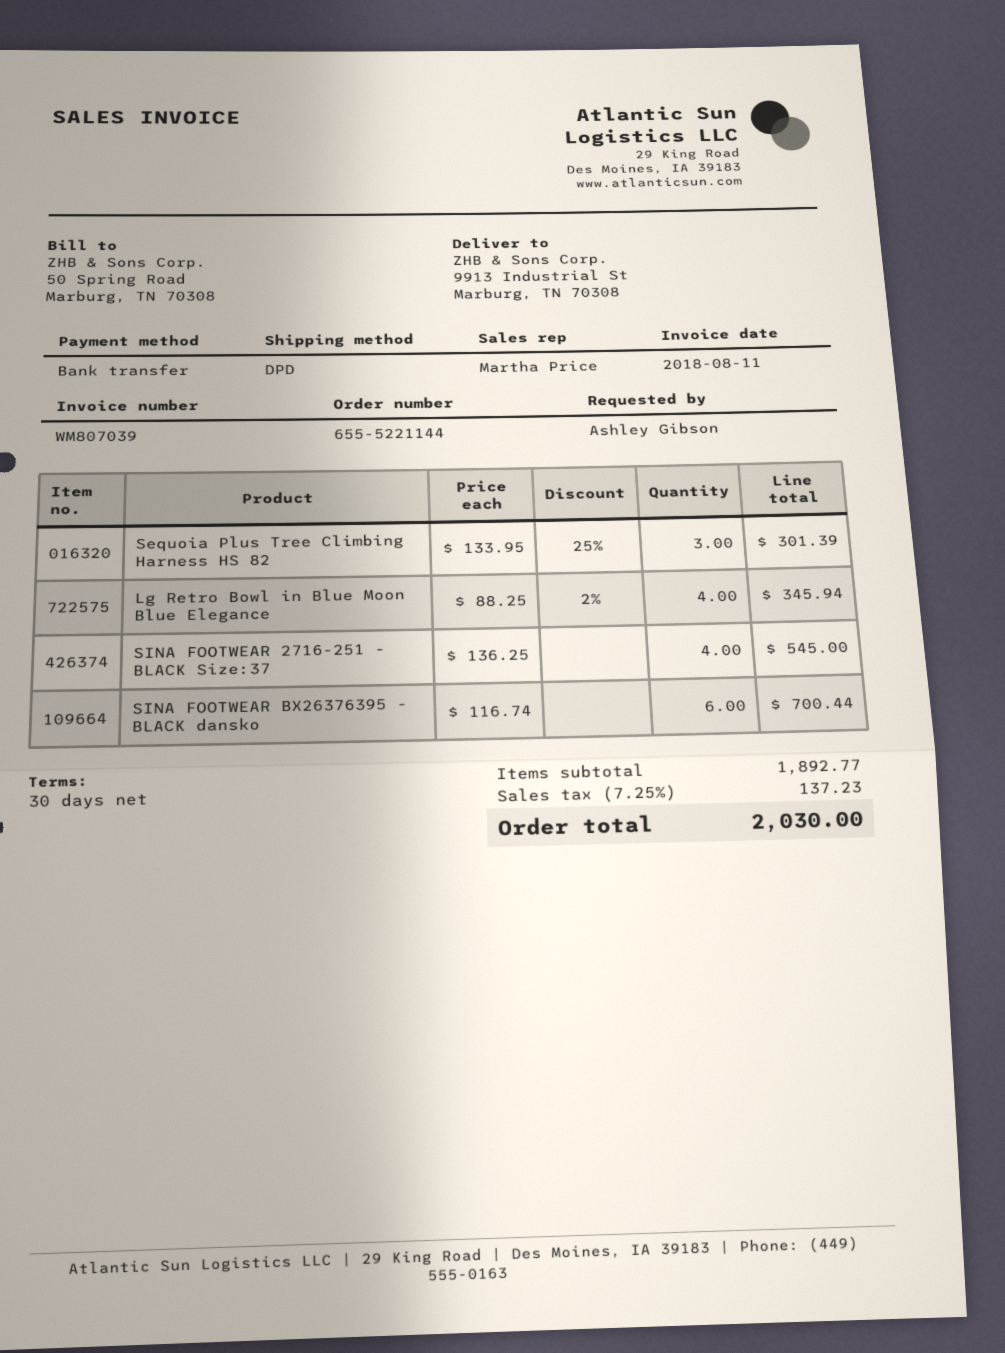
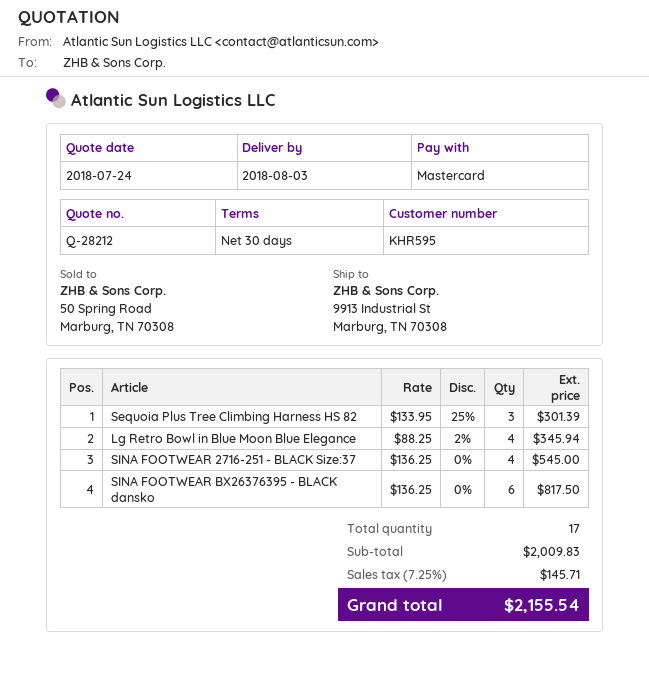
payment method: bank transfer -> Mastercard
SINA FOOTWEAR BX26376395 - BLACK dansko: 6 x 116.74 = 700.44 -> 6 x 136.25 = 817.50
subtotal: 1892.77 -> 2009.83
tax: 7.25% = 137.23 -> 7.25% = 145.71
total: 2030.00 -> 2155.54

